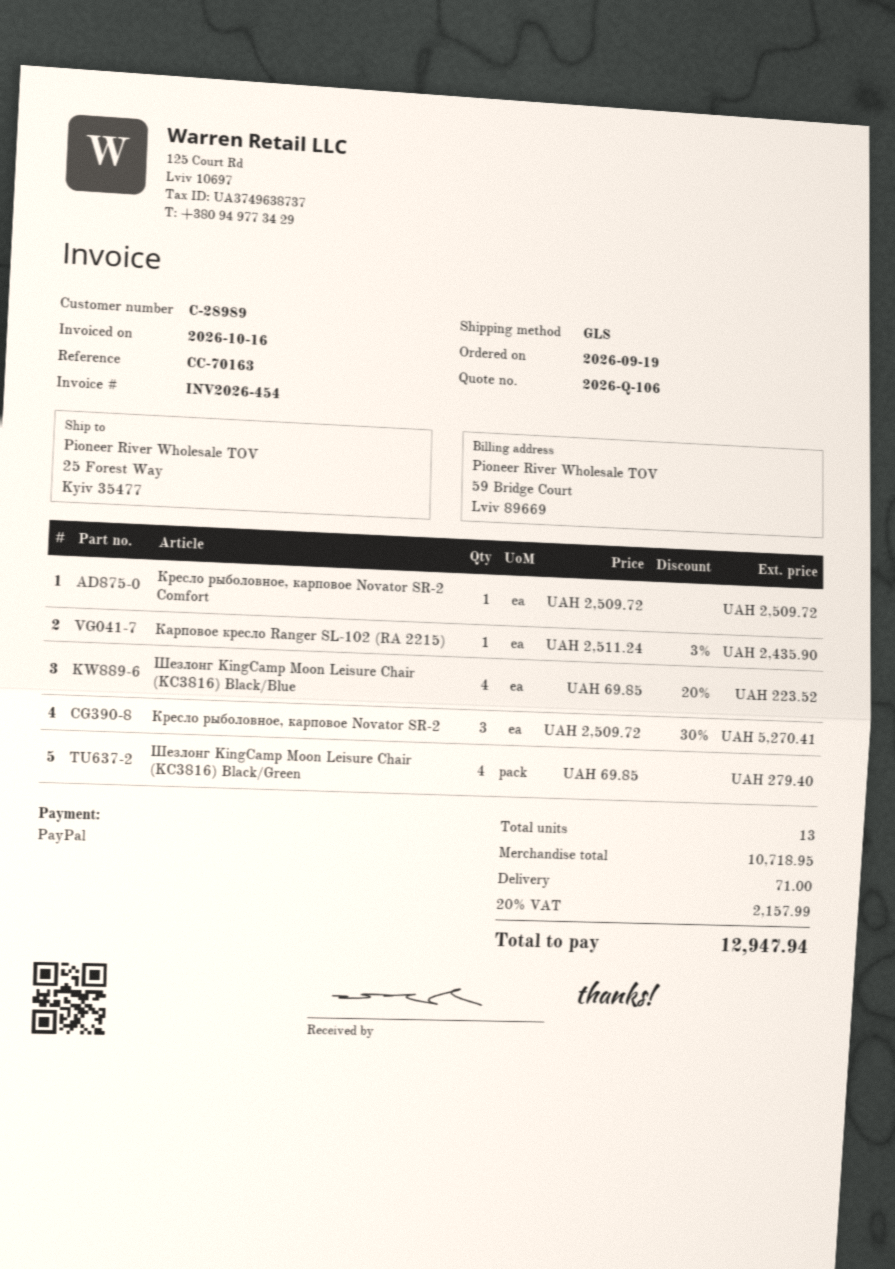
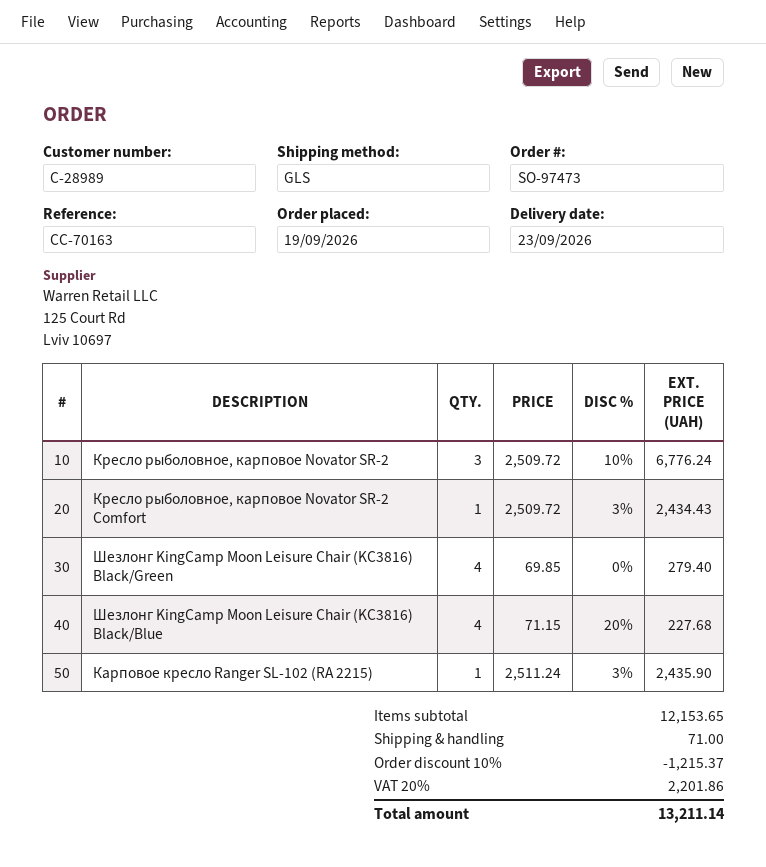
Кресло рыболовное, карповое Novator SR-2 Comfort: 1 x 2509.72 = 2509.72 -> 1 x 2509.72 - 3% = 2434.43
Шезлонг KingCamp Moon Leisure Chair (KC3816) Black/Blue: 4 x 69.85 - 20% = 223.52 -> 4 x 71.15 - 20% = 227.68
Кресло рыболовное, карповое Novator SR-2: 3 x 2509.72 - 30% = 5270.41 -> 3 x 2509.72 - 10% = 6776.24
subtotal: 10718.95 -> 12153.65
discount: none -> 10% = 1215.37
tax: 20% = 2157.99 -> 20% = 2201.86
total: 12947.94 -> 13211.14

